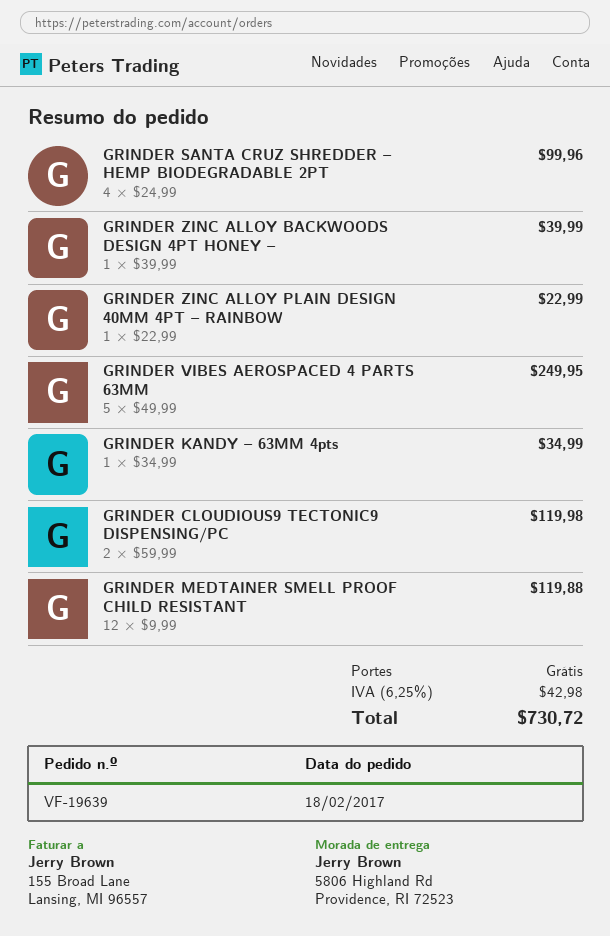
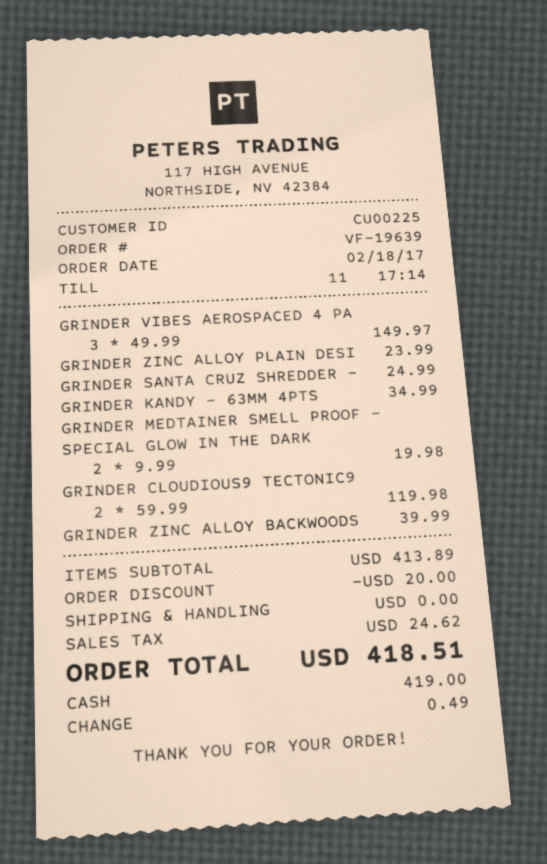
GRINDER SANTA CRUZ SHREDDER – HEMP BIODEGRADABLE 2PT: 4 x 24.99 = 99.96 -> 1 x 24.99 = 24.99
GRINDER ZINC ALLOY PLAIN DESIGN 40MM 4PT – RAINBOW: 1 x 22.99 = 22.99 -> 1 x 23.99 = 23.99
GRINDER VIBES AEROSPACED 4 PARTS 63MM: 5 x 49.99 = 249.95 -> 3 x 49.99 = 149.97
GRINDER MEDTAINER SMELL PROOF CHILD RESISTANT: 12 x 9.99 = 119.88 -> none
GRINDER MEDTAINER SMELL PROOF – SPECIAL GLOW IN THE DARK: none -> 2 x 9.99 = 19.98
discount: none -> 20.00
tax: 42.98 -> 24.62
total: 730.72 -> 418.51

